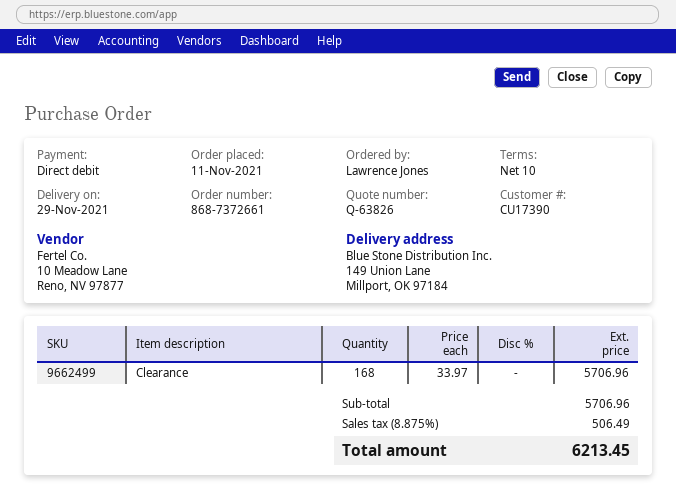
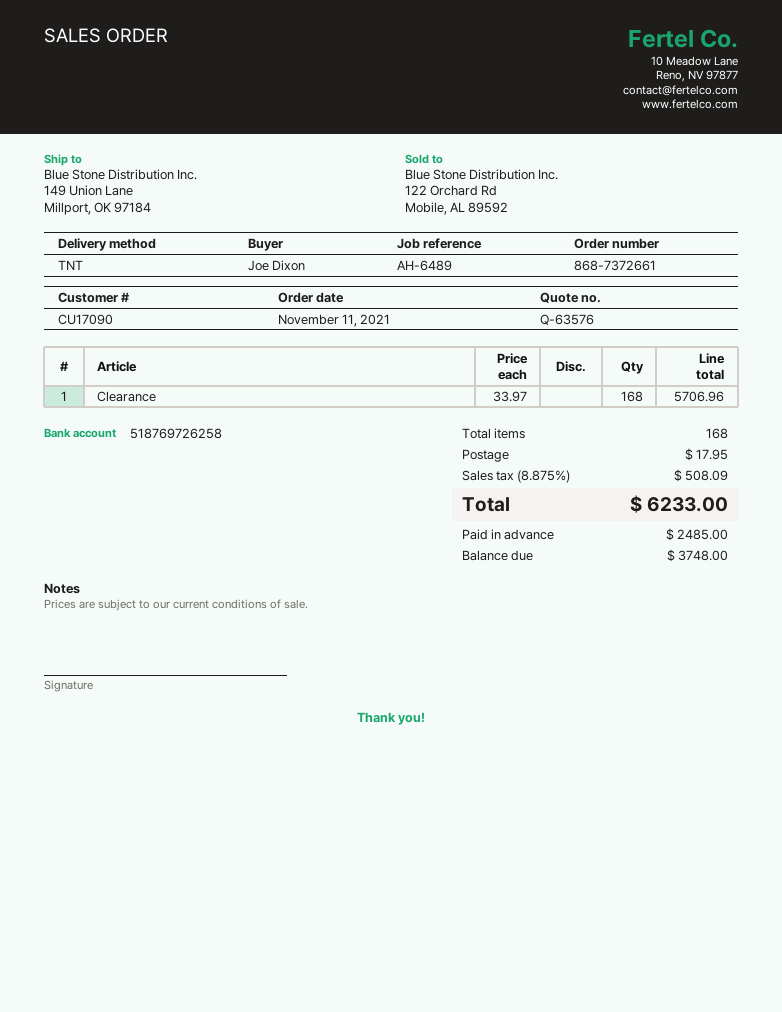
quote number: Q-63826 -> Q-63576
customer number: CU17390 -> CU17090
ordered by: Lawrence Jones -> Joe Dixon
shipping: none -> 17.95
tax: 8.875% = 506.49 -> 8.875% = 508.09
total: 6213.45 -> 6233.00

